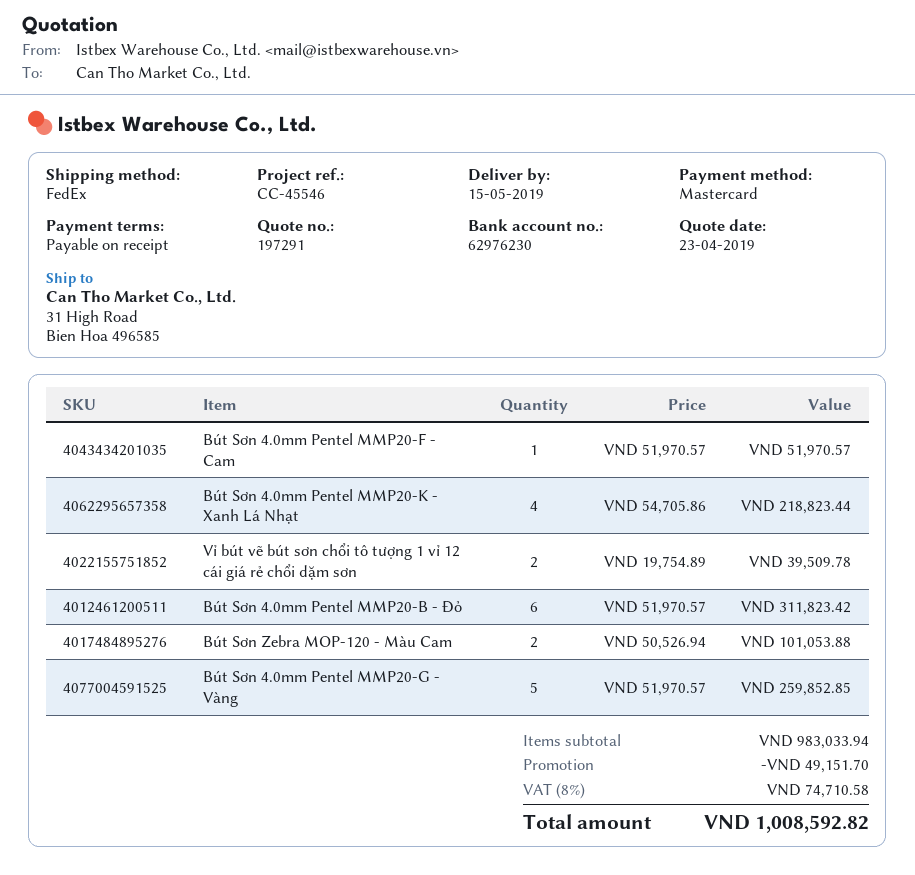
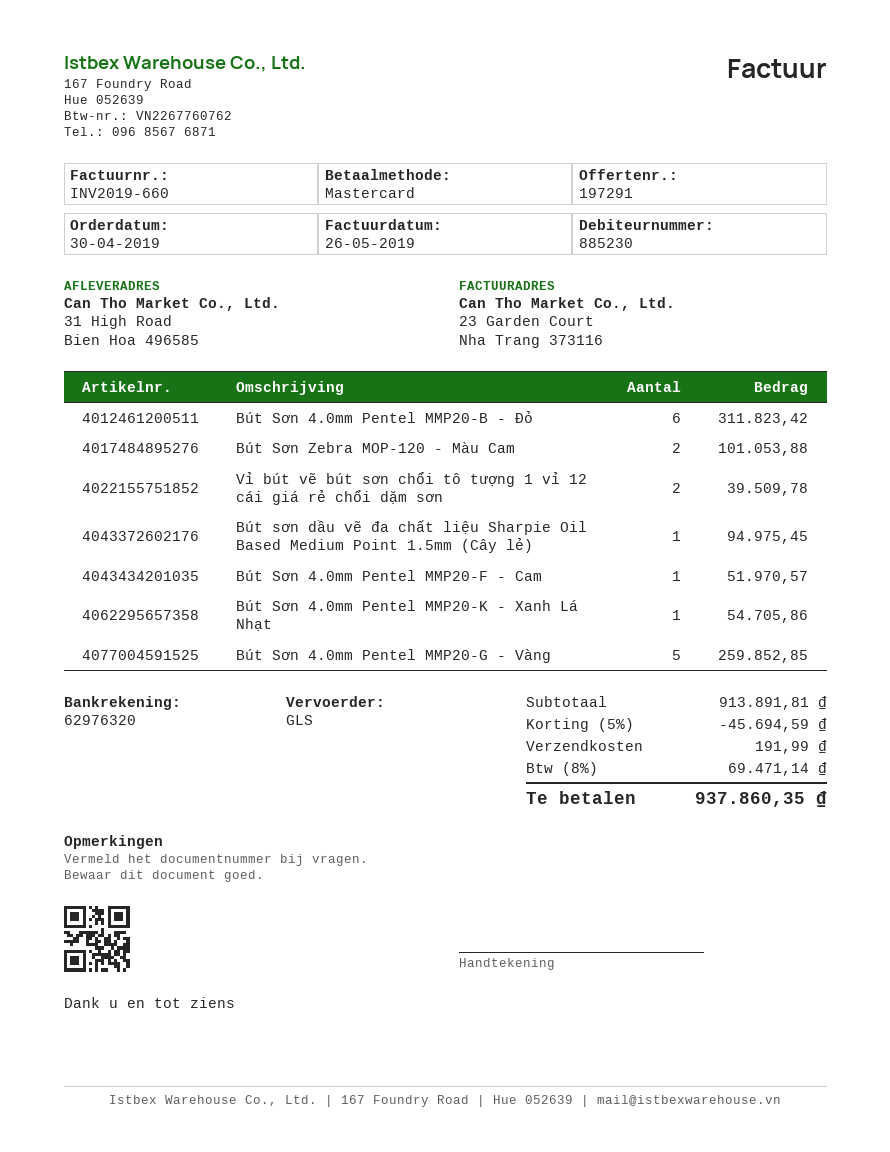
bank account: 62976230 -> 62976320
shipping method: FedEx -> GLS
Bút Sơn 4.0mm Pentel MMP20-K - Xanh Lá Nhạt: 4 for 218823.44 -> 1 for 54705.86
Bút sơn dầu vẽ đa chất liệu Sharpie Oil Based Medium Point 1.5mm (Cây lẻ): none -> 1 for 94975.45
subtotal: 983033.94 -> 913891.81
discount: 49151.70 -> 45694.59
shipping: none -> 191.99
tax: 8% = 74710.58 -> 8% = 69471.14
total: 1008592.82 -> 937860.35

